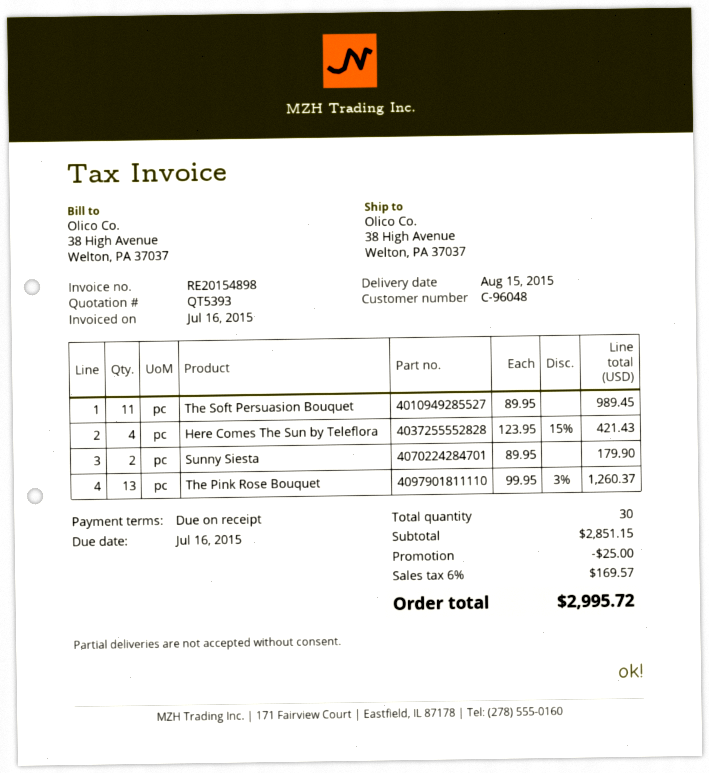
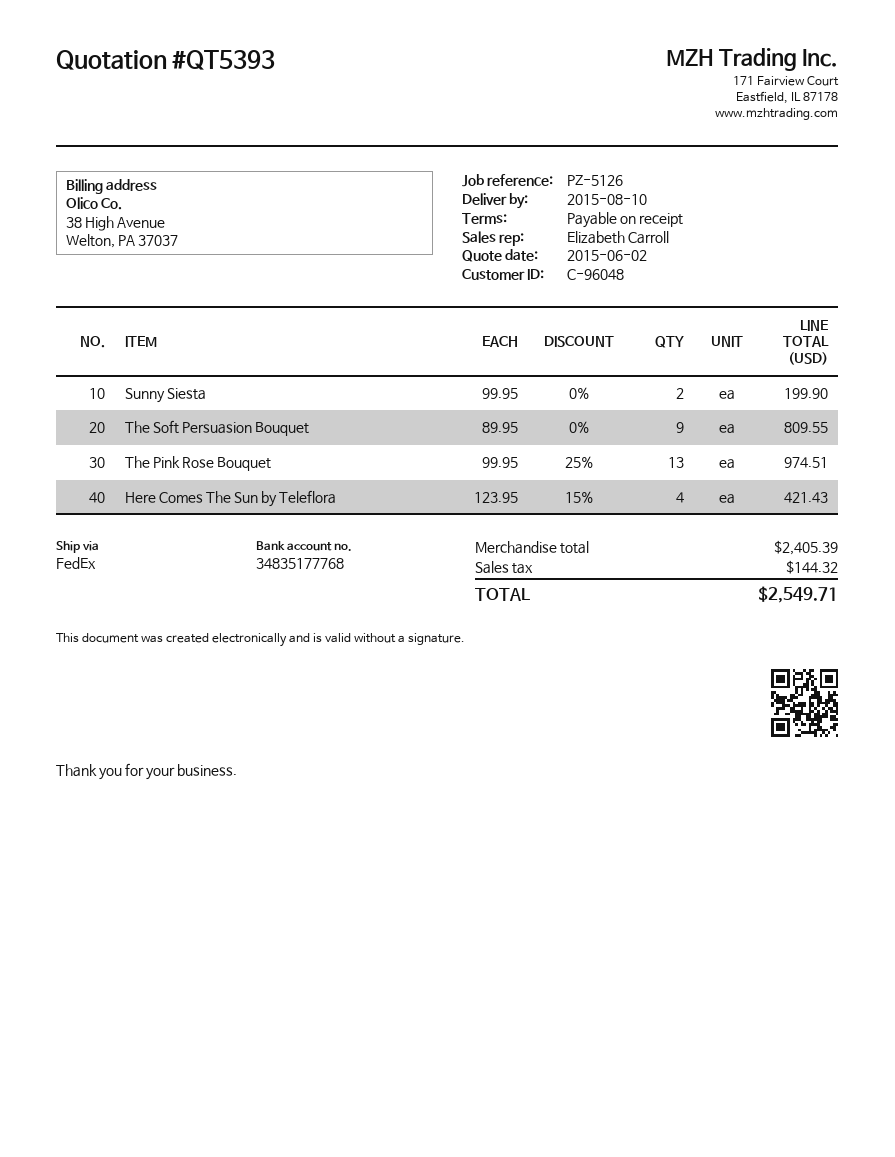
delivery date: 2015-08-15 -> 2015-08-10
The Soft Persuasion Bouquet: 11 x 89.95 = 989.45 -> 9 x 89.95 = 809.55
Sunny Siesta: 2 x 89.95 = 179.90 -> 2 x 99.95 = 199.90
The Pink Rose Bouquet: 13 x 99.95 - 3% = 1260.37 -> 13 x 99.95 - 25% = 974.51
subtotal: 2851.15 -> 2405.39
discount: 25.00 -> none
tax: 169.57 -> 144.32
total: 2995.72 -> 2549.71

